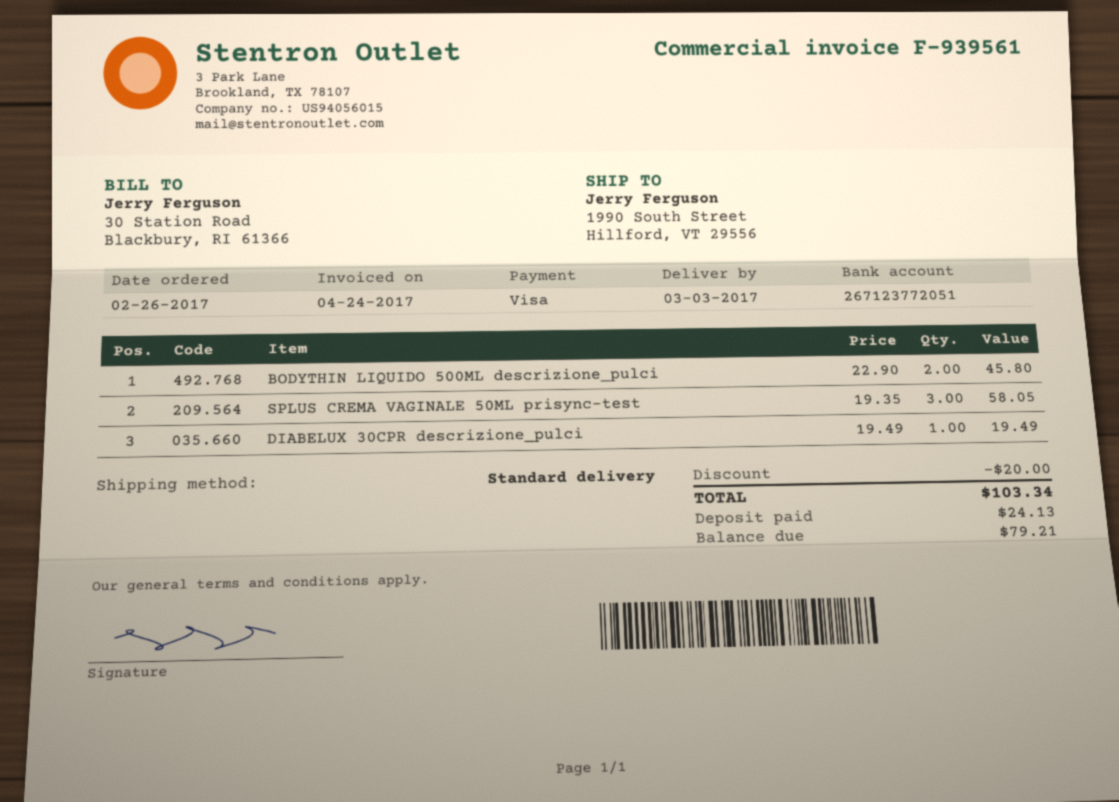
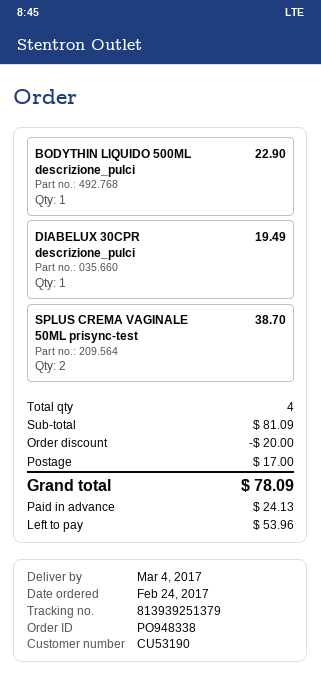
order date: 2017-02-26 -> 2017-02-24
delivery date: 2017-03-03 -> 2017-03-04
BODYTHIN LIQUIDO 500ML descrizione_pulci: 2 for 45.80 -> 1 for 22.90
SPLUS CREMA VAGINALE 50ML prisync-test: 3 for 58.05 -> 2 for 38.70
shipping: none -> 17.00
total: 103.34 -> 78.09
balance: 79.21 -> 53.96

